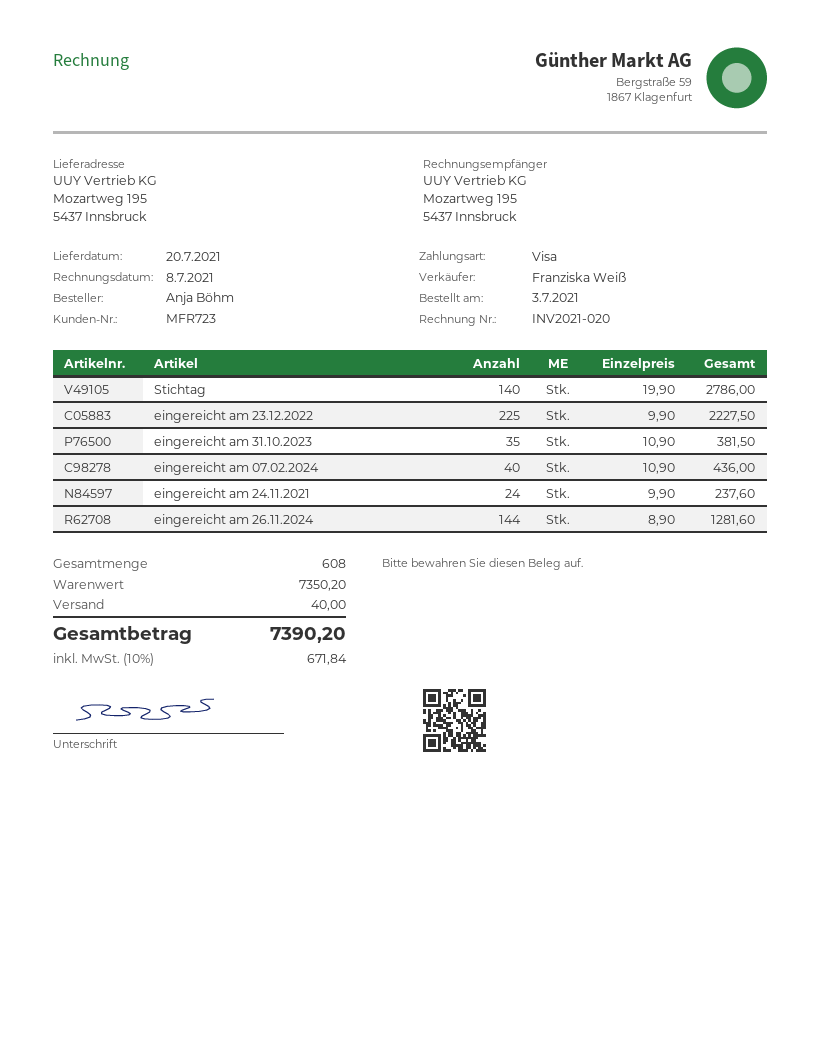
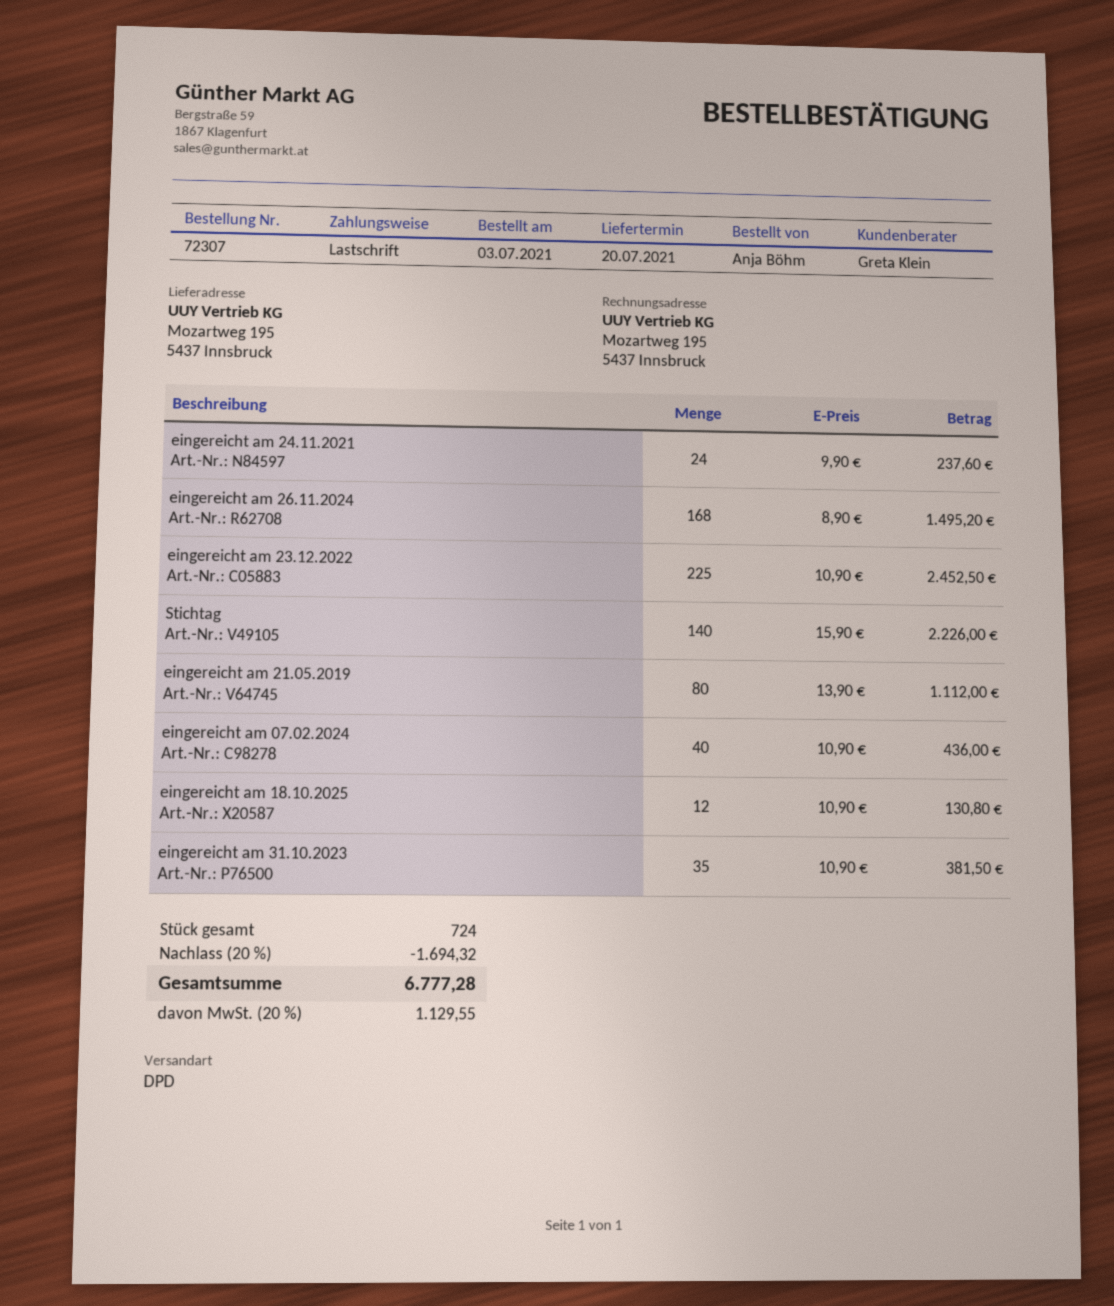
sales rep: Franziska Weiß -> Greta Klein
payment method: Visa -> direct debit
Stichtag: 140 x 19.90 = 2786.00 -> 140 x 15.90 = 2226.00
eingereicht am 23.12.2022: 225 x 9.90 = 2227.50 -> 225 x 10.90 = 2452.50
eingereicht am 26.11.2024: 144 x 8.90 = 1281.60 -> 168 x 8.90 = 1495.20
eingereicht am 21.05.2019: none -> 80 x 13.90 = 1112.00
eingereicht am 18.10.2025: none -> 12 x 10.90 = 130.80
total quantity: 608 -> 724
discount: none -> 20% = 1694.32
shipping: 40.00 -> none
tax: 10% = 671.84 -> 20% = 1129.55
total: 7390.20 -> 6777.28

